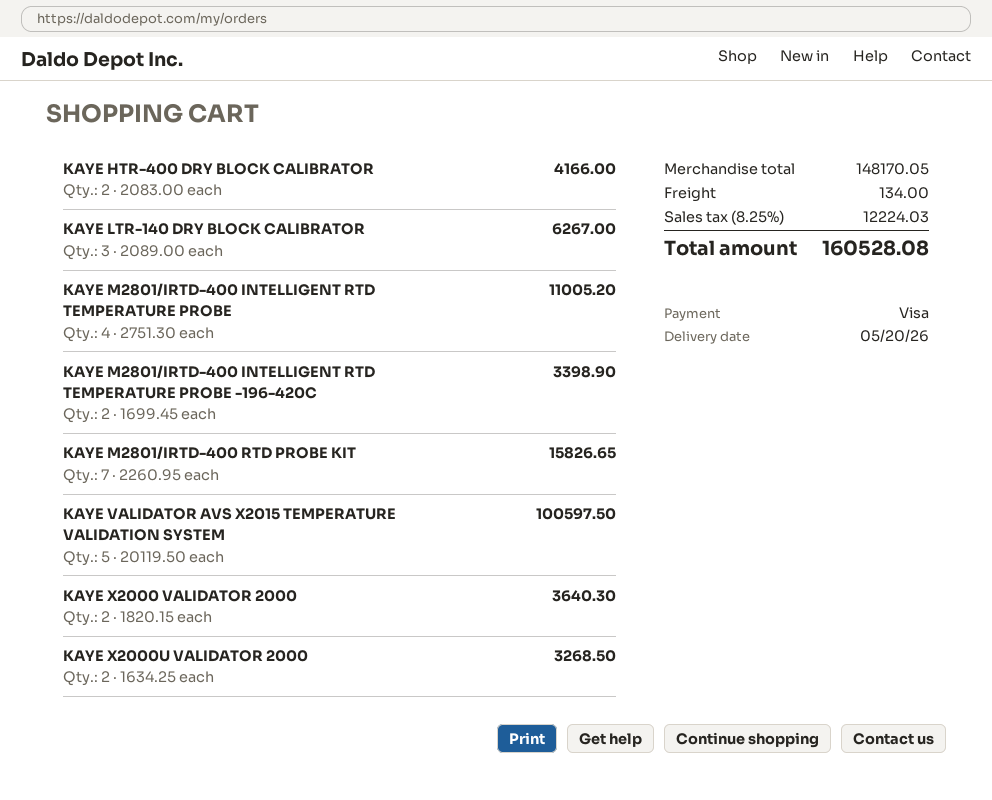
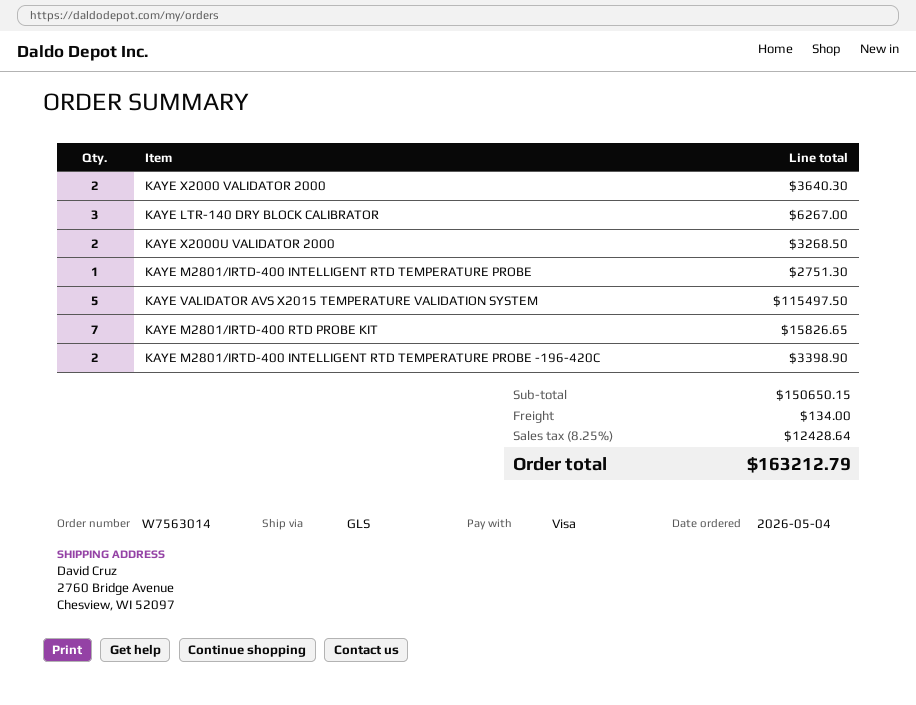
KAYE HTR-400 DRY BLOCK CALIBRATOR: 2 for 4166.00 -> none
KAYE M2801/IRTD-400 INTELLIGENT RTD TEMPERATURE PROBE: 4 for 11005.20 -> 1 for 2751.30
KAYE VALIDATOR AVS X2015 TEMPERATURE VALIDATION SYSTEM: 5 for 100597.50 -> 5 for 115497.50
subtotal: 148170.05 -> 150650.15
tax: 8.25% = 12224.03 -> 8.25% = 12428.64
total: 160528.08 -> 163212.79

